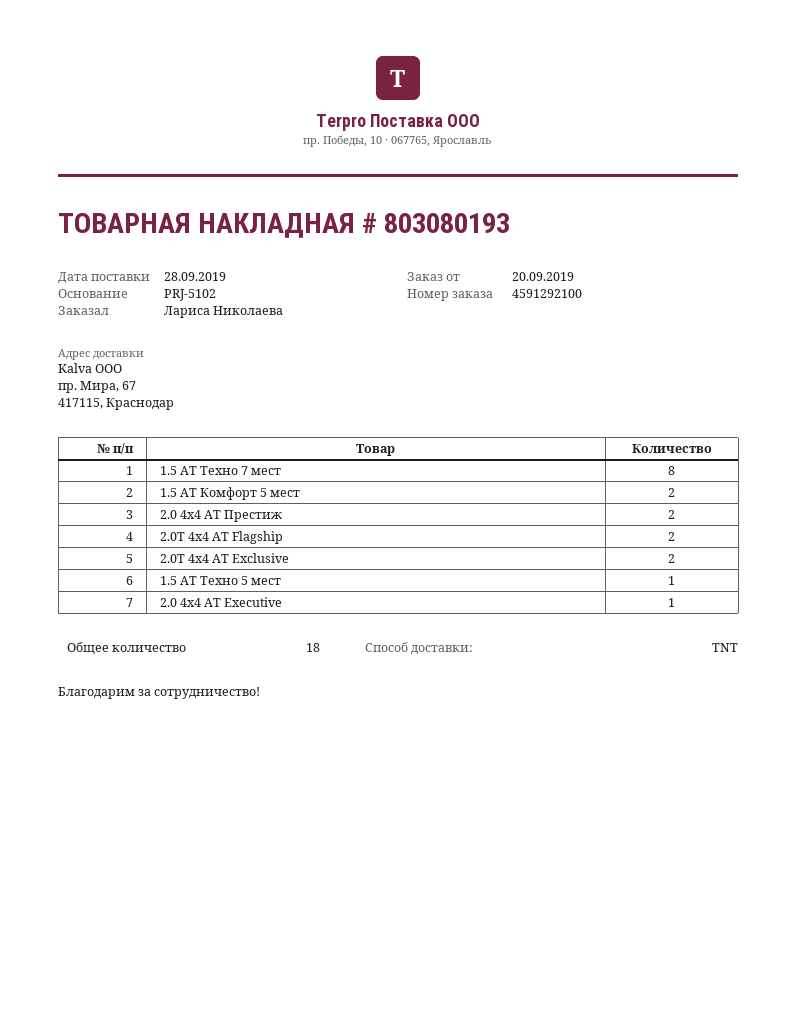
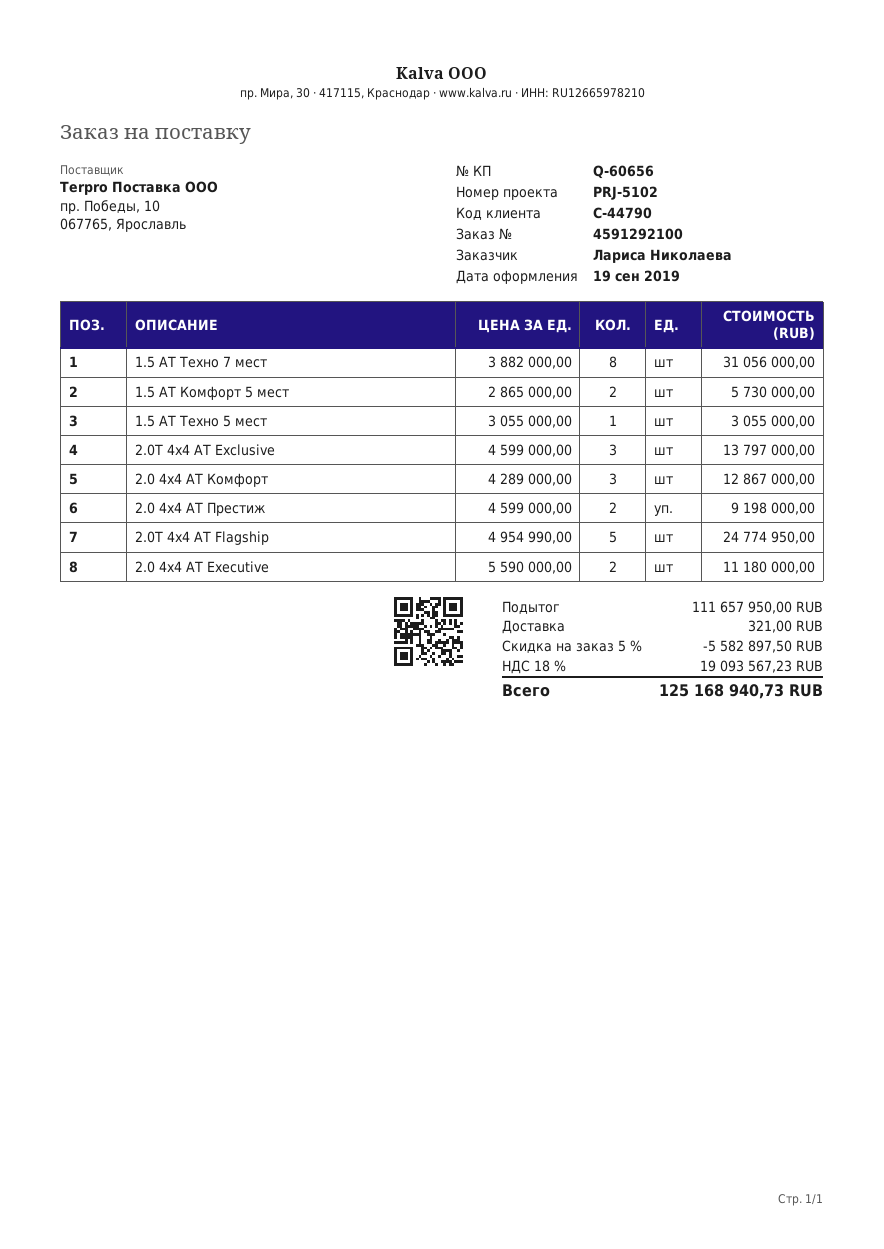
order date: 2019-09-20 -> 2019-09-19
2.0T 4x4 AT Flagship: 2 -> 5
2.0T 4x4 AT Exclusive: 2 -> 3
2.0 4x4 AT Executive: 1 -> 2
2.0 4x4 AT Комфорт: none -> 3

